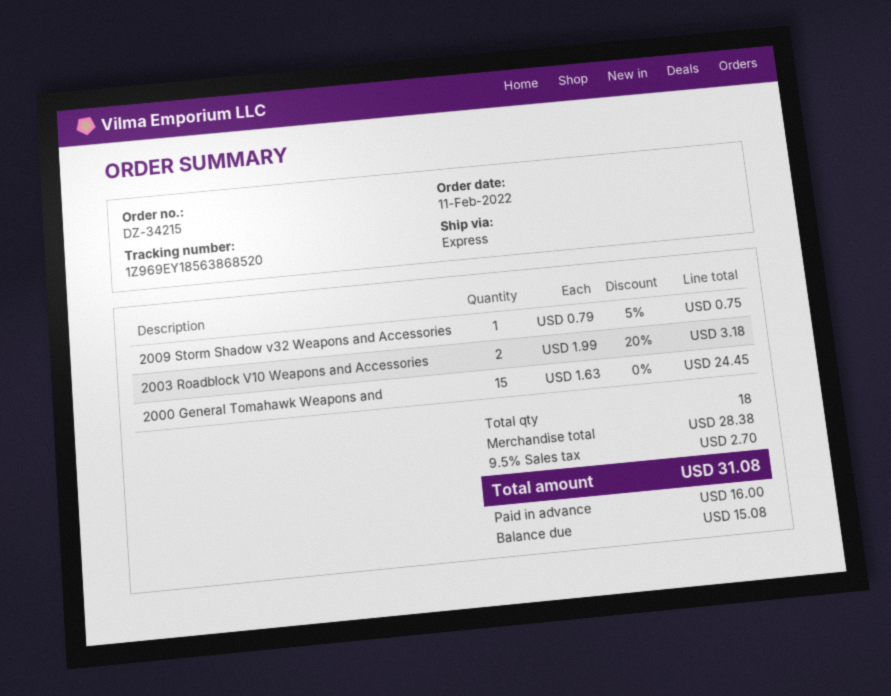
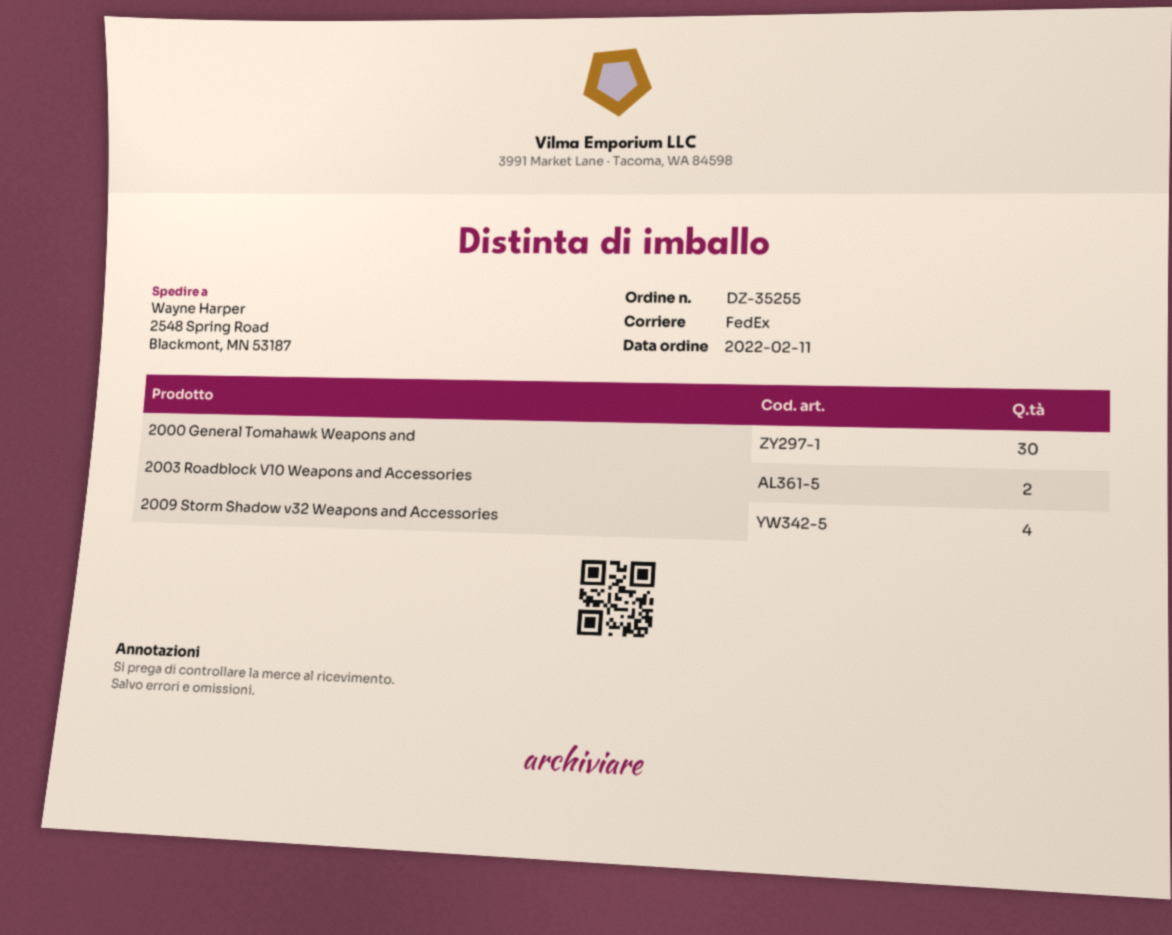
order number: DZ-34215 -> DZ-35255
shipping method: express -> FedEx
2009 Storm Shadow v32 Weapons and Accessories: 1 -> 4
2000 General Tomahawk Weapons and: 15 -> 30

